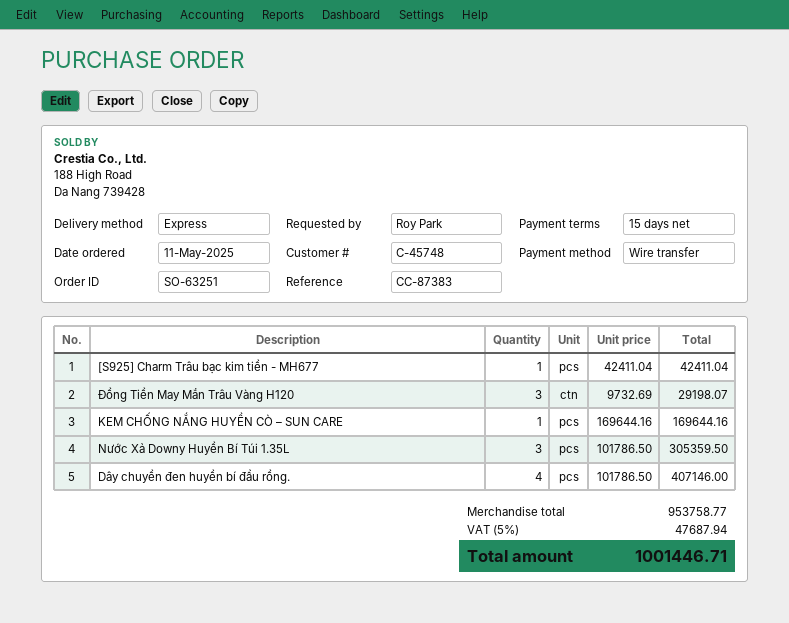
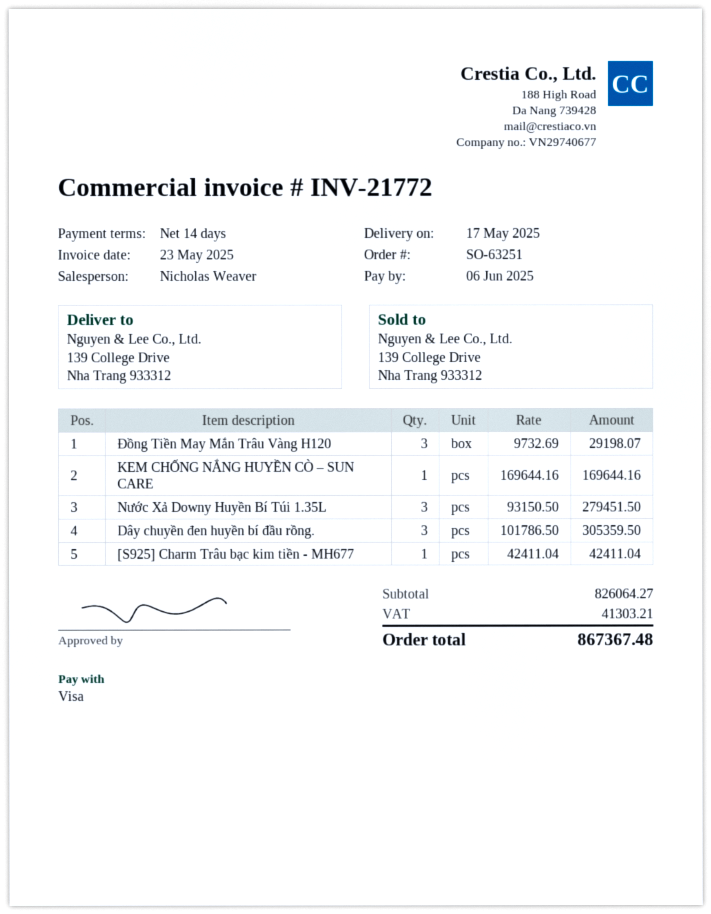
payment terms: 15 days -> 14 days
payment method: bank transfer -> Visa
Nước Xả Downy Huyền Bí Túi 1.35L: 3 x 101786.50 = 305359.50 -> 3 x 93150.50 = 279451.50
Dây chuyền đen huyền bí đầu rồng.: 4 x 101786.50 = 407146.00 -> 3 x 101786.50 = 305359.50
subtotal: 953758.77 -> 826064.27
tax: 47687.94 -> 41303.21
total: 1001446.71 -> 867367.48

